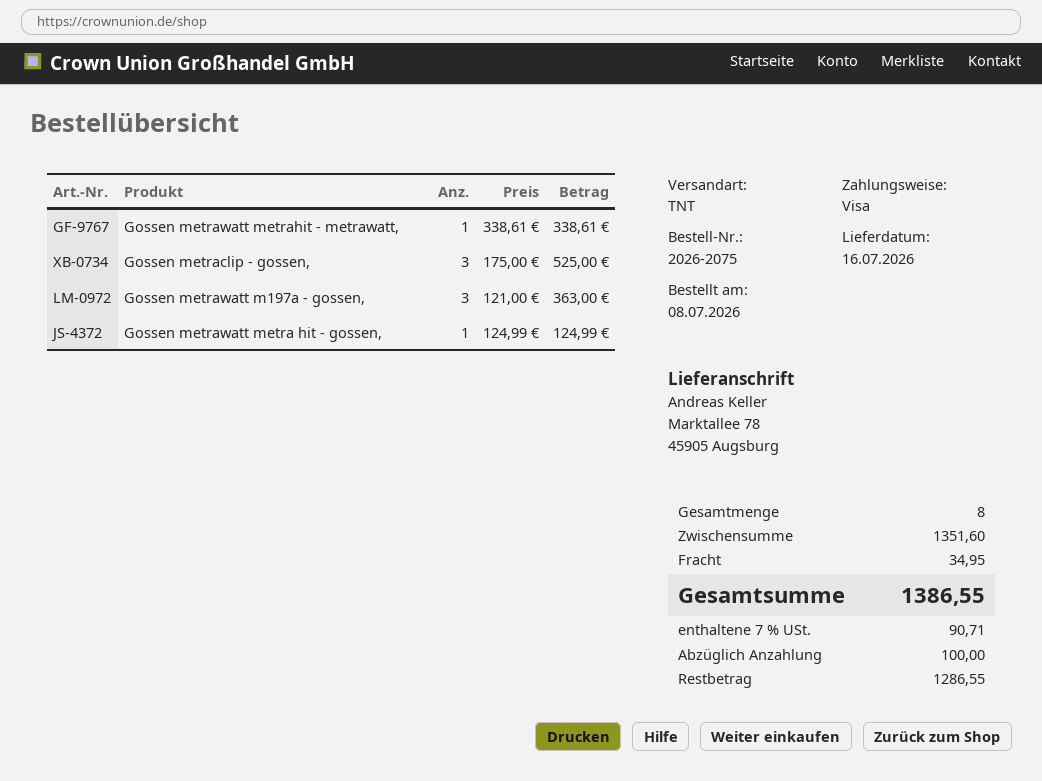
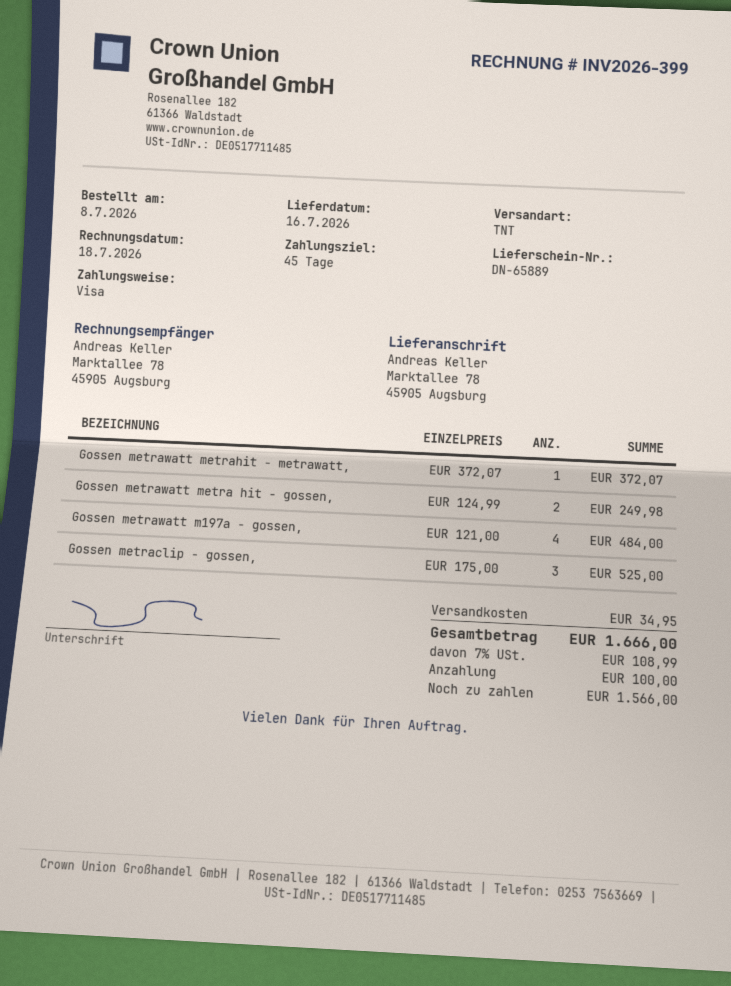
Gossen metrawatt metrahit - metrawatt,: 1 x 338.61 = 338.61 -> 1 x 372.07 = 372.07
Gossen metrawatt m197a - gossen,: 3 x 121.00 = 363.00 -> 4 x 121.00 = 484.00
Gossen metrawatt metra hit - gossen,: 1 x 124.99 = 124.99 -> 2 x 124.99 = 249.98
tax: 7% = 90.71 -> 7% = 108.99
total: 1386.55 -> 1666.00
balance: 1286.55 -> 1566.00

